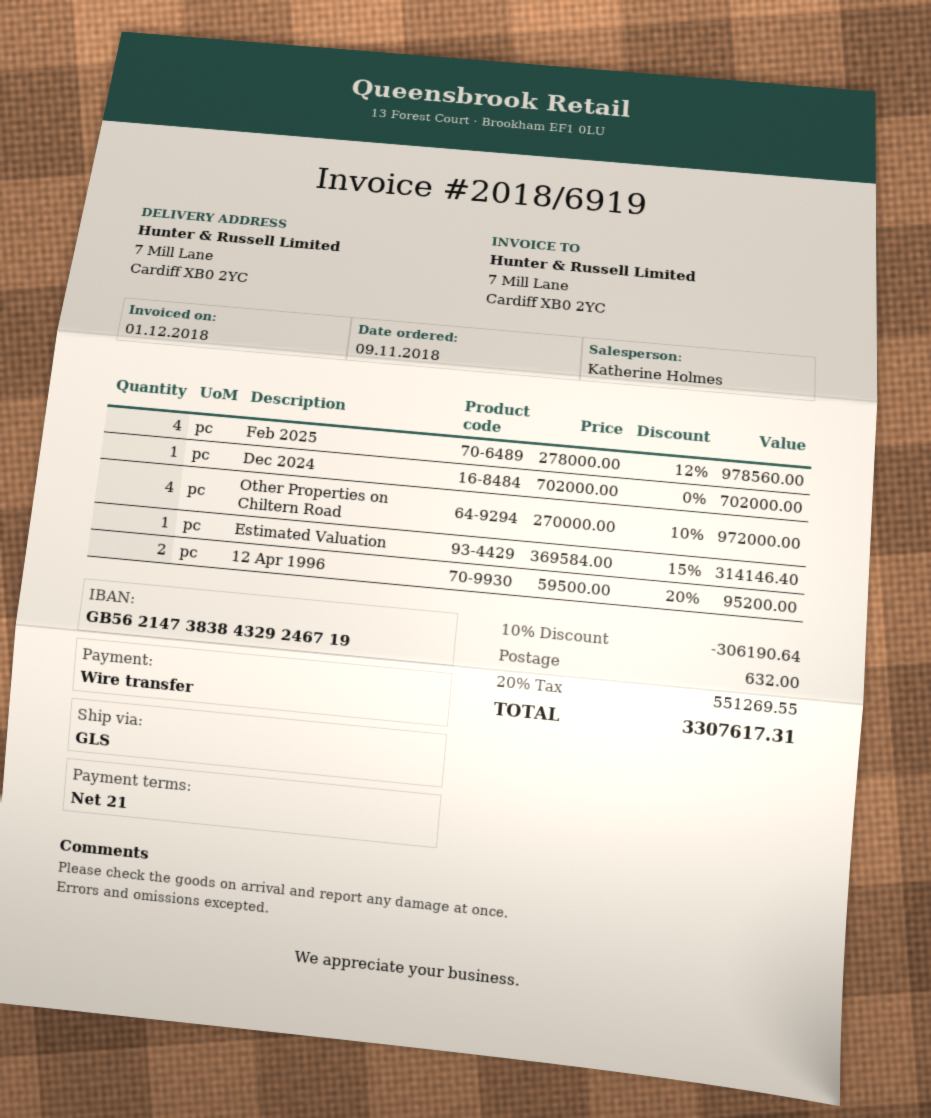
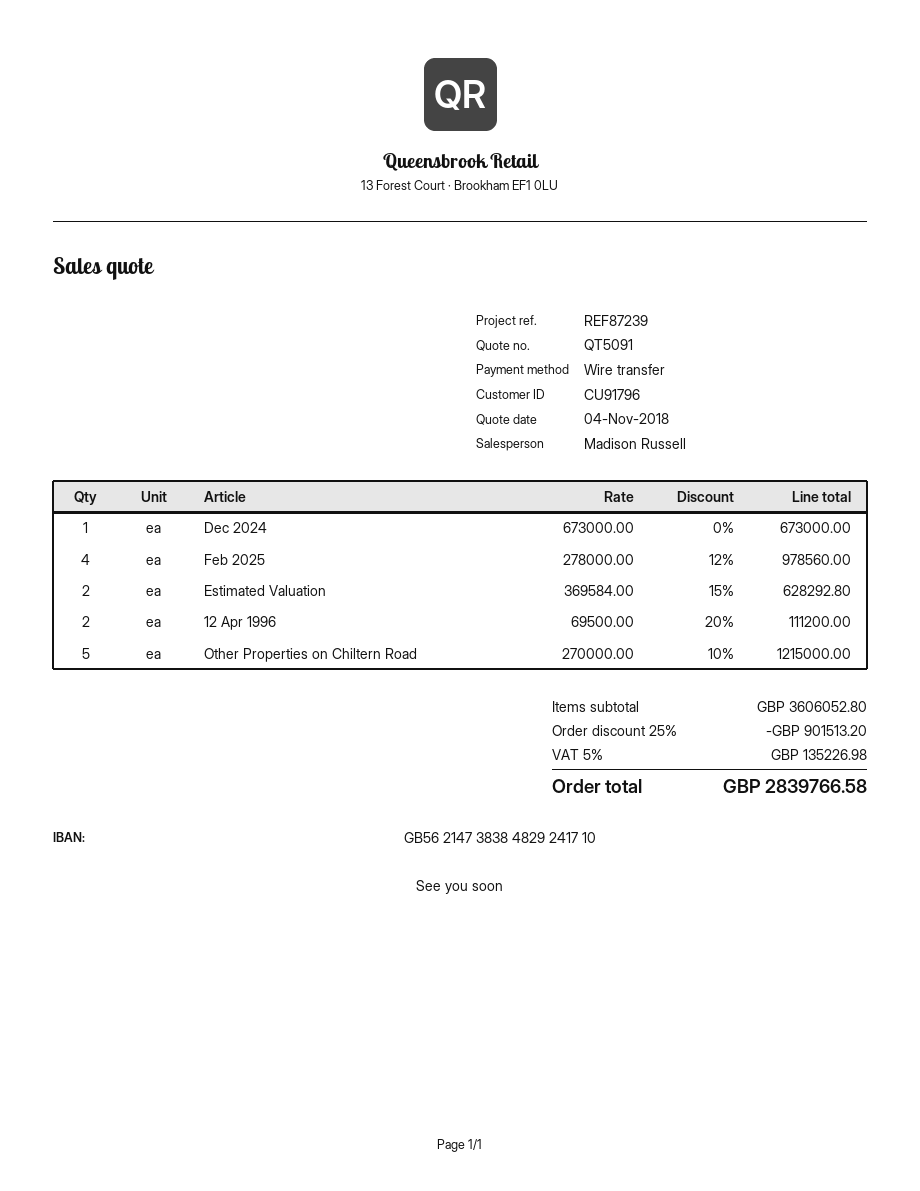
sales rep: Katherine Holmes -> Madison Russell
bank account: GB56214738384329246719 -> GB56214738384829241710
Dec 2024: 1 x 702000.00 = 702000.00 -> 1 x 673000.00 = 673000.00
Other Properties on Chiltern Road: 4 x 270000.00 - 10% = 972000.00 -> 5 x 270000.00 - 10% = 1215000.00
Estimated Valuation: 1 x 369584.00 - 15% = 314146.40 -> 2 x 369584.00 - 15% = 628292.80
12 Apr 1996: 2 x 59500.00 - 20% = 95200.00 -> 2 x 69500.00 - 20% = 111200.00
discount: 10% = 306190.64 -> 25% = 901513.20
shipping: 632.00 -> none
tax: 20% = 551269.55 -> 5% = 135226.98
total: 3307617.31 -> 2839766.58

